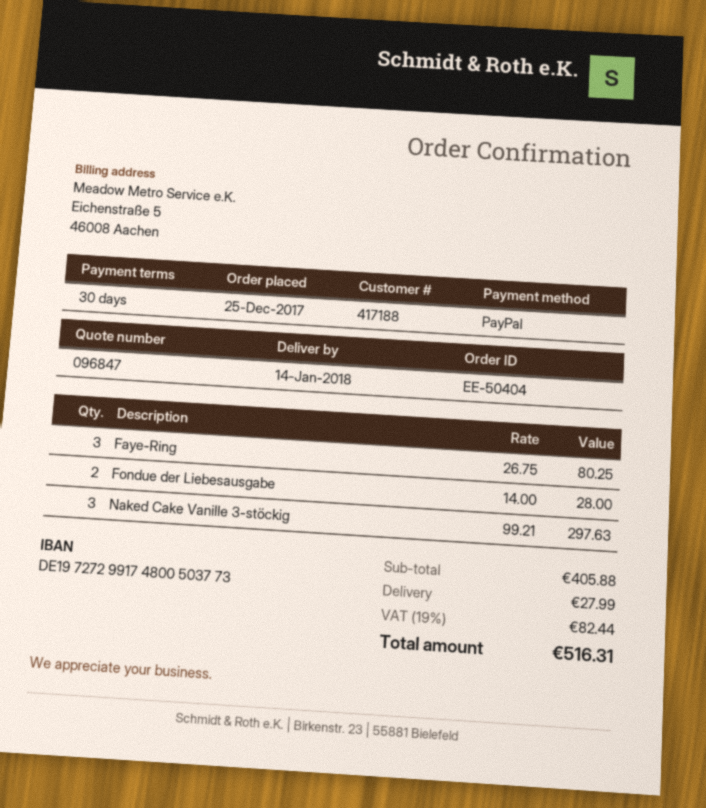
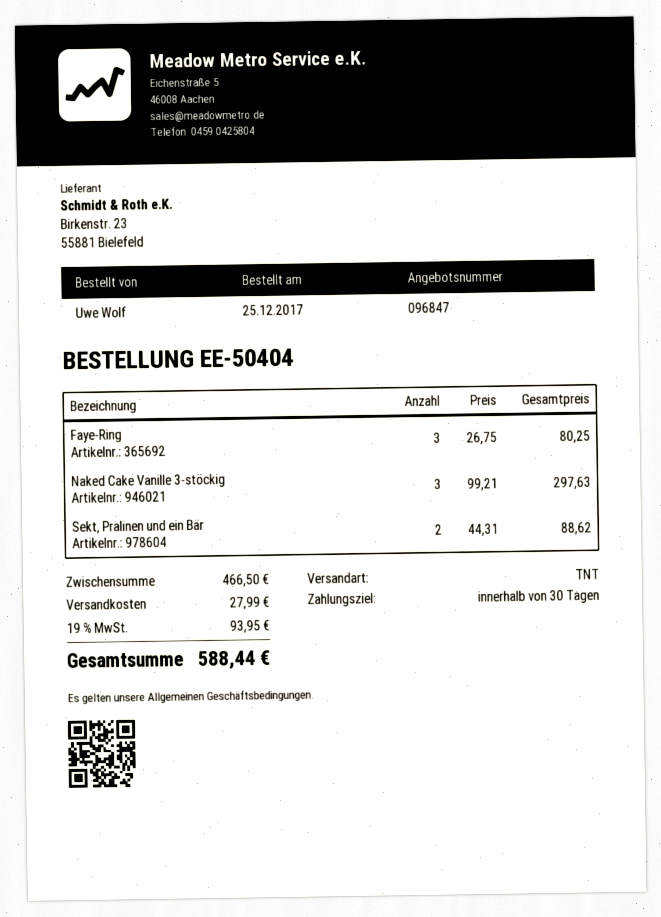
Fondue der Liebesausgabe: 2 x 14.00 = 28.00 -> none
Sekt, Pralinen und ein Bär: none -> 2 x 44.31 = 88.62
subtotal: 405.88 -> 466.50
tax: 19% = 82.44 -> 19% = 93.95
total: 516.31 -> 588.44

